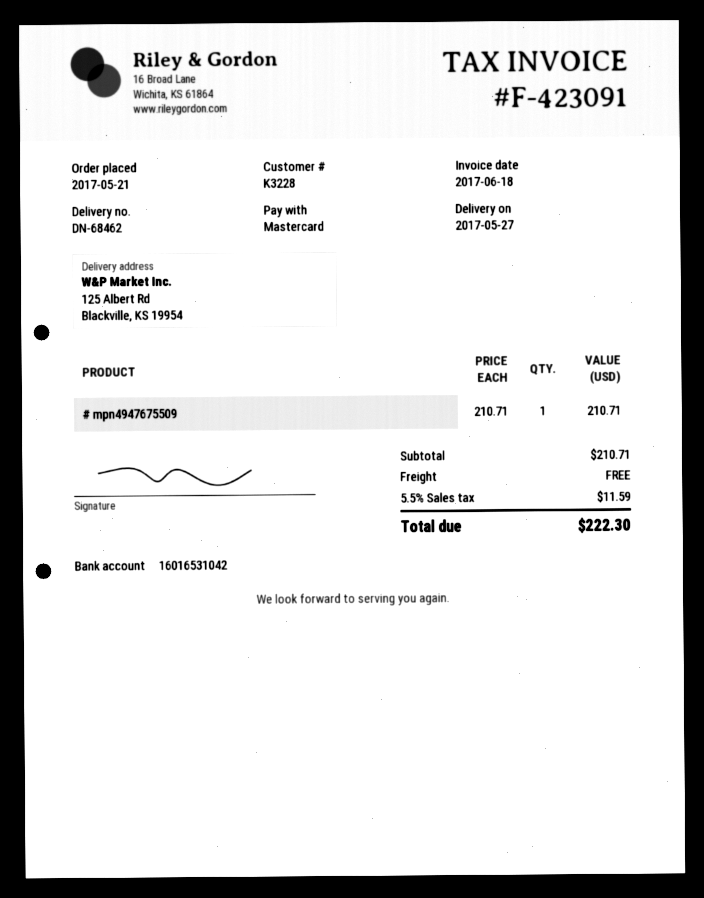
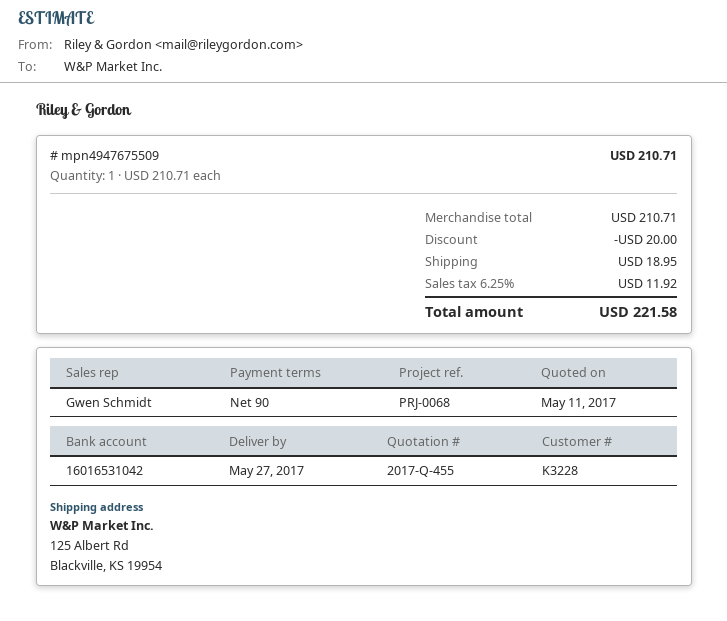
discount: none -> 20.00
shipping: 0.00 -> 18.95
tax: 5.5% = 11.59 -> 6.25% = 11.92
total: 222.30 -> 221.58

